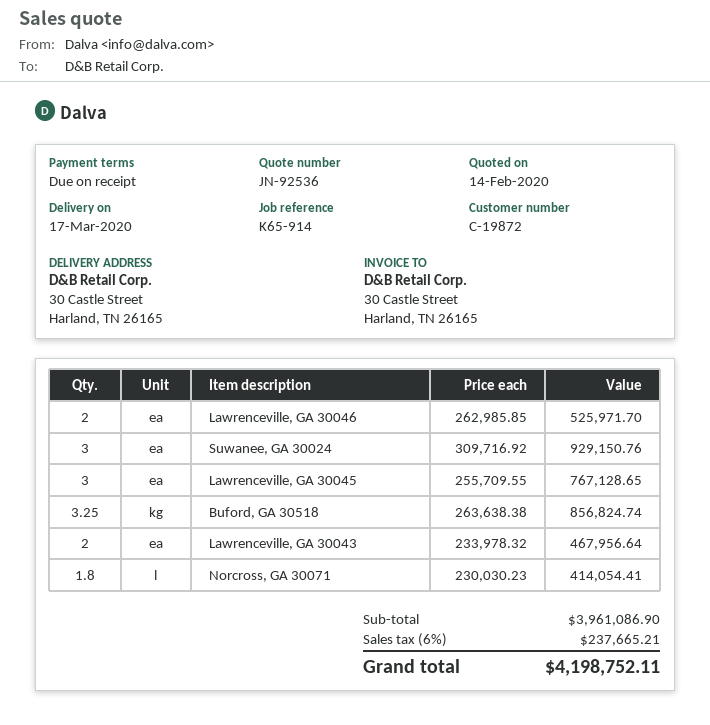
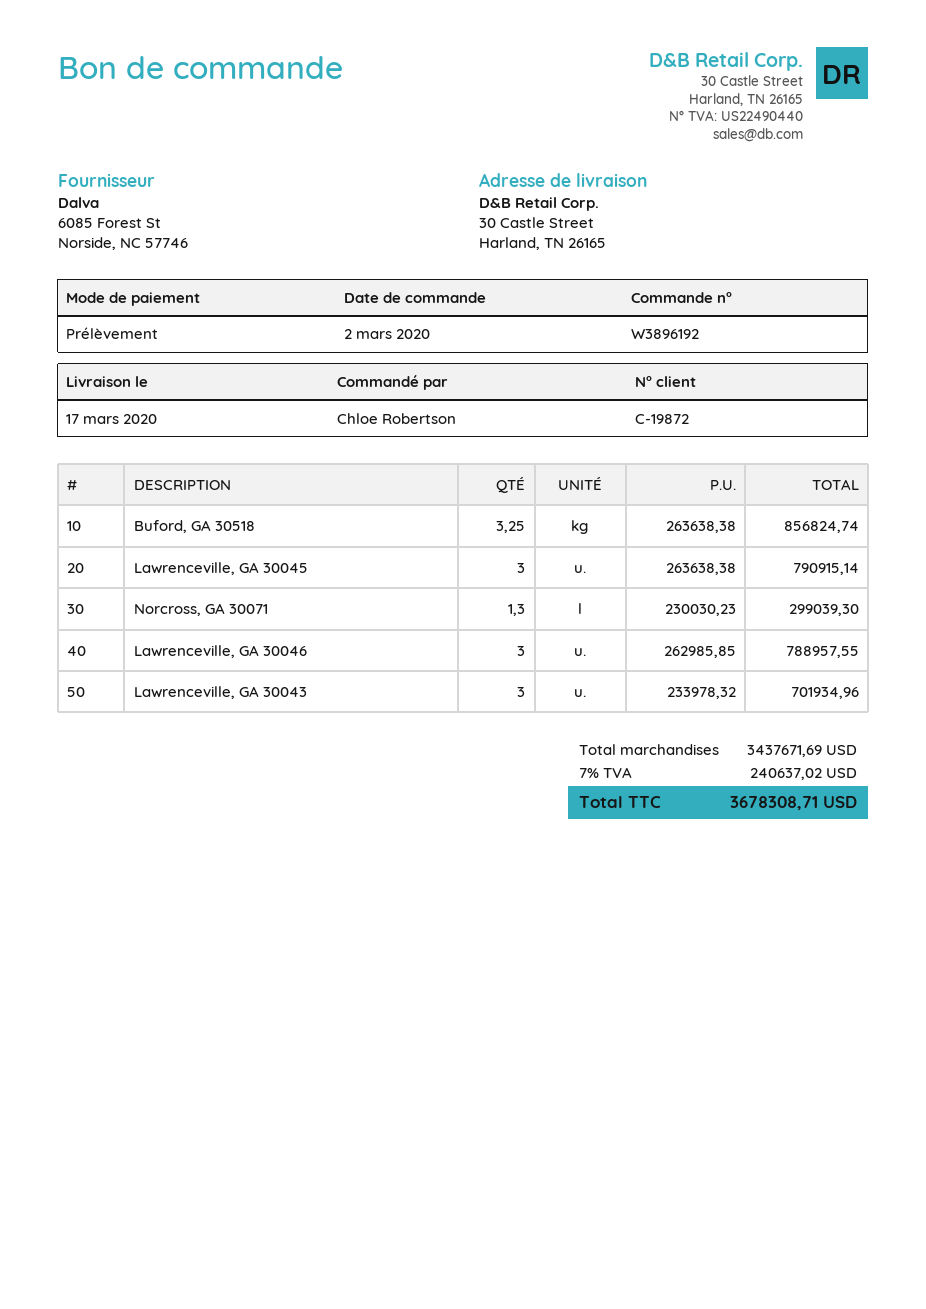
Lawrenceville, GA 30046: 2 x 262985.85 = 525971.70 -> 3 x 262985.85 = 788957.55
Suwanee, GA 30024: 3 x 309716.92 = 929150.76 -> none
Lawrenceville, GA 30045: 3 x 255709.55 = 767128.65 -> 3 x 263638.38 = 790915.14
Lawrenceville, GA 30043: 2 x 233978.32 = 467956.64 -> 3 x 233978.32 = 701934.96
Norcross, GA 30071: 1.8 x 230030.23 = 414054.41 -> 1.3 x 230030.23 = 299039.30
subtotal: 3961086.90 -> 3437671.69
tax: 6% = 237665.21 -> 7% = 240637.02
total: 4198752.11 -> 3678308.71

